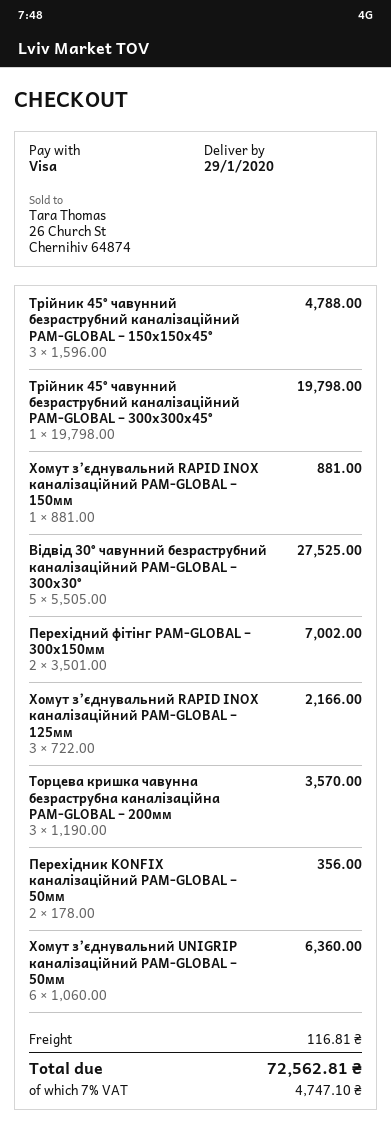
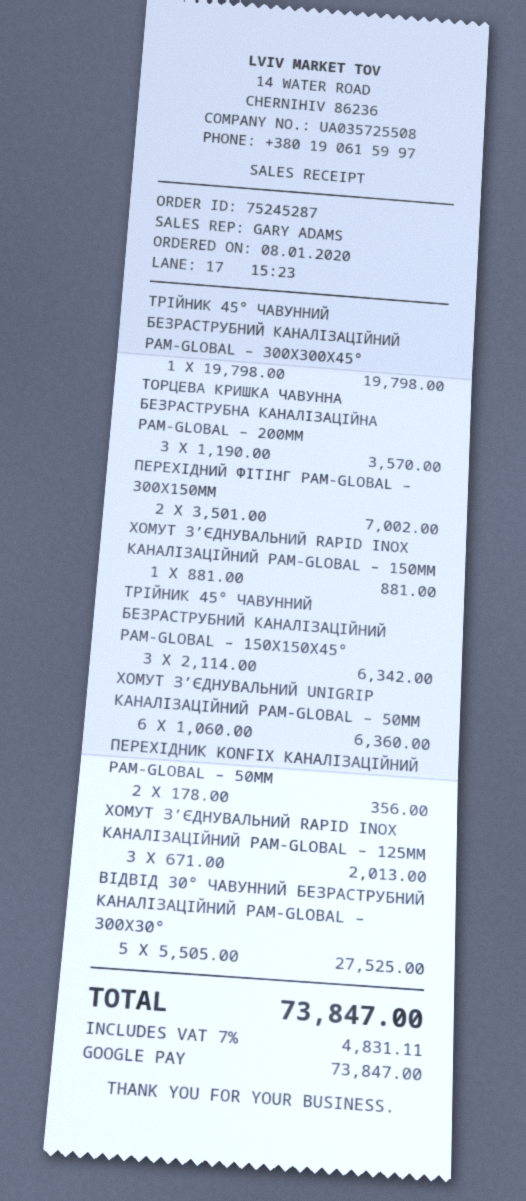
payment method: Visa -> Google Pay
Трійник 45° чавунний безраструбний каналізаційний PAM-GLOBAL – 150х150х45°: 3 x 1596.00 = 4788.00 -> 3 x 2114.00 = 6342.00
Хомут з’єднувальний RAPID INOX каналізаційний PAM-GLOBAL – 125мм: 3 x 722.00 = 2166.00 -> 3 x 671.00 = 2013.00
shipping: 116.81 -> none
tax: 7% = 4747.10 -> 7% = 4831.11
total: 72562.81 -> 73847.00

